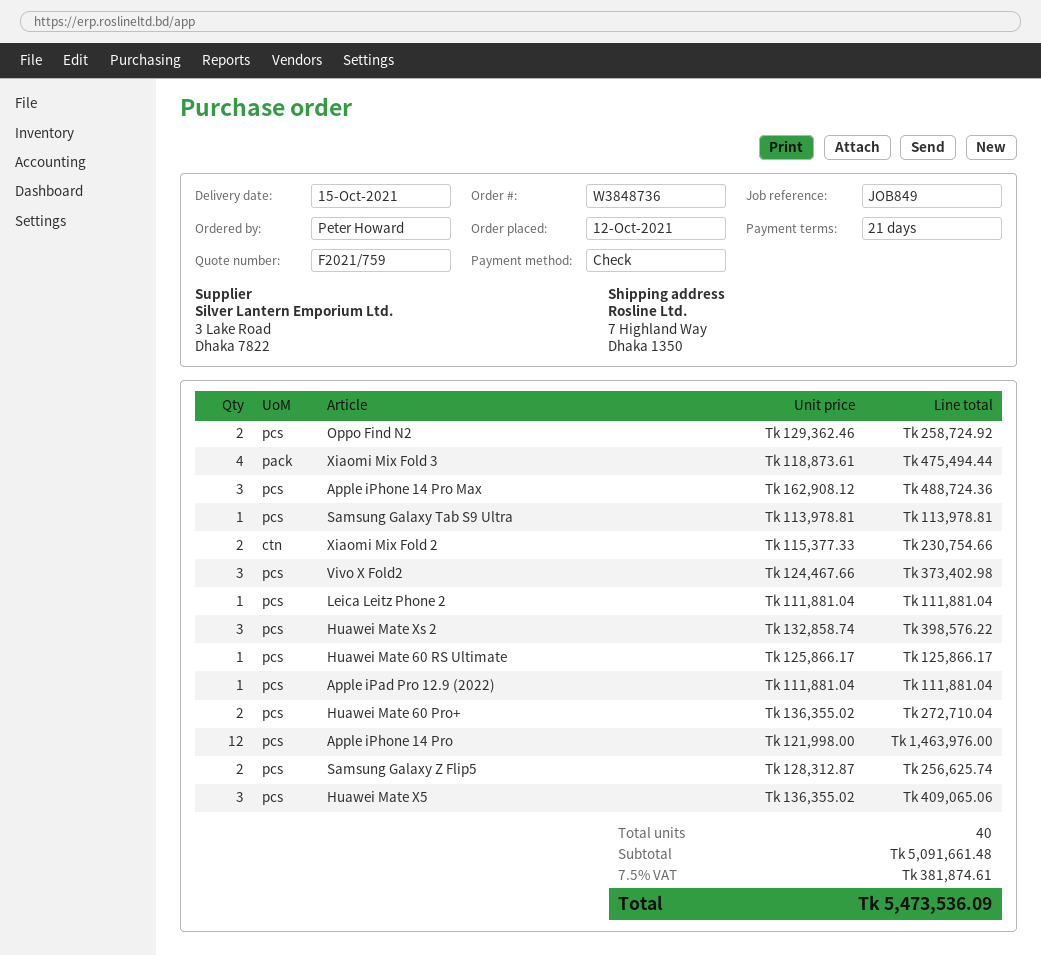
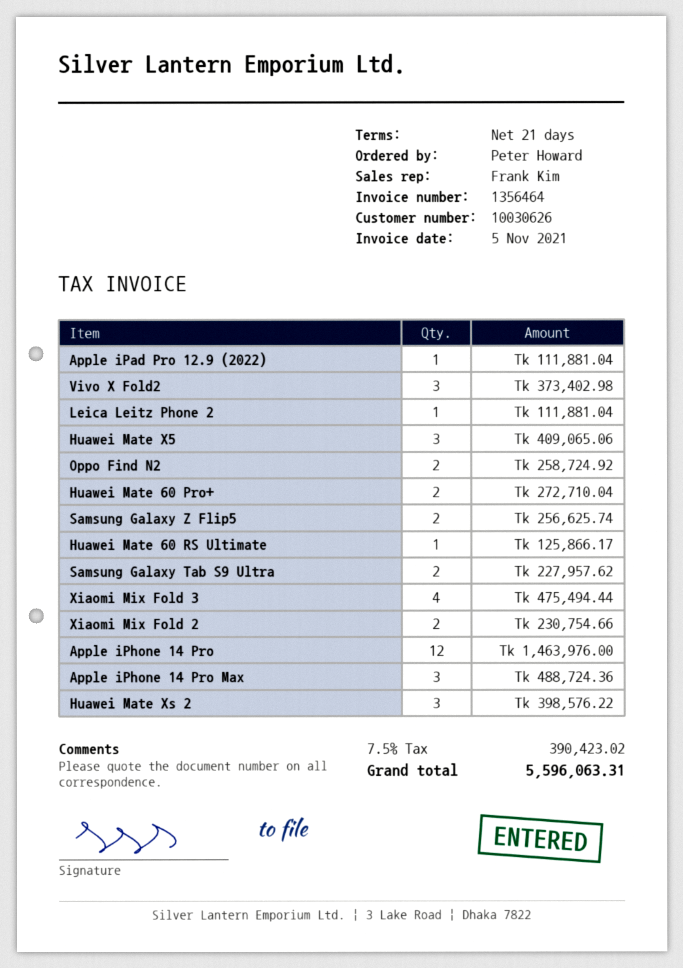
Samsung Galaxy Tab S9 Ultra: 1 for 113978.81 -> 2 for 227957.62
tax: 7.5% = 381874.61 -> 7.5% = 390423.02
total: 5473536.09 -> 5596063.31

